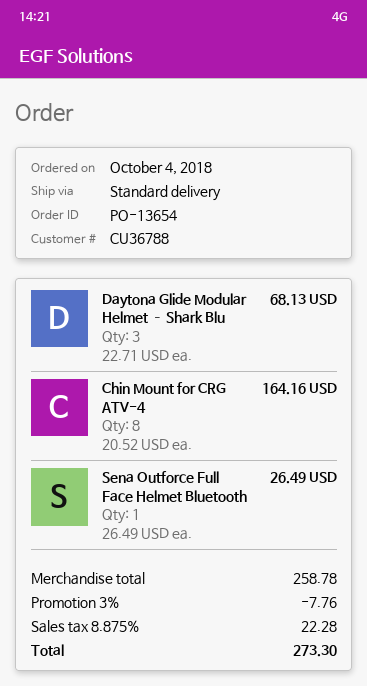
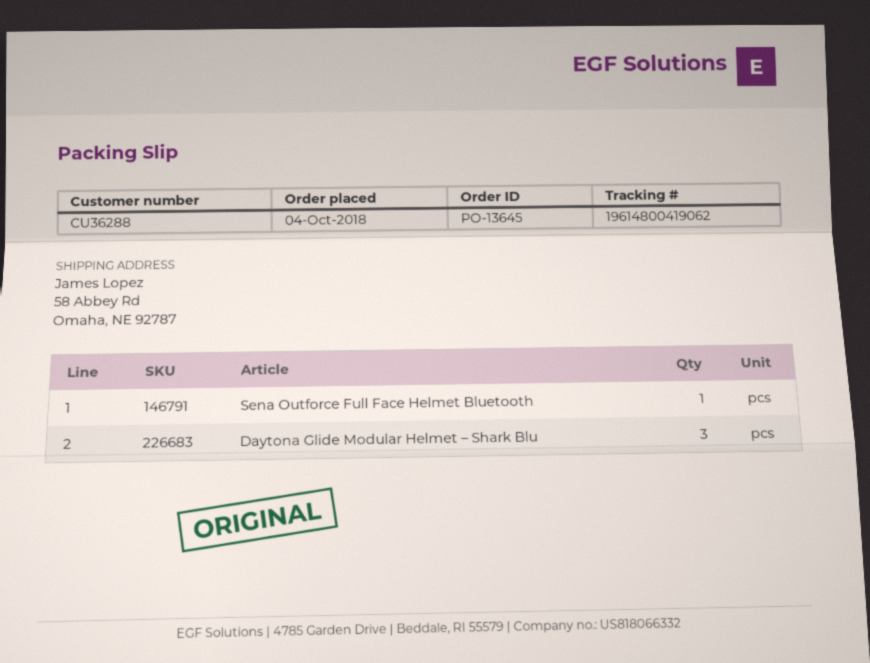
order number: PO-13654 -> PO-13645
customer number: CU36788 -> CU36288
Chin Mount for CRG ATV-4: 8 -> none

